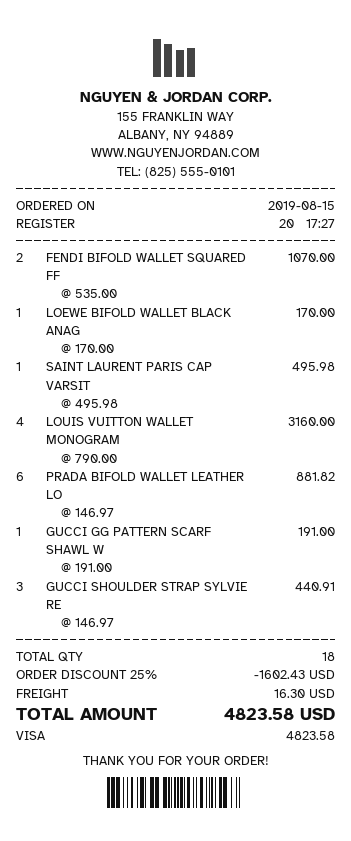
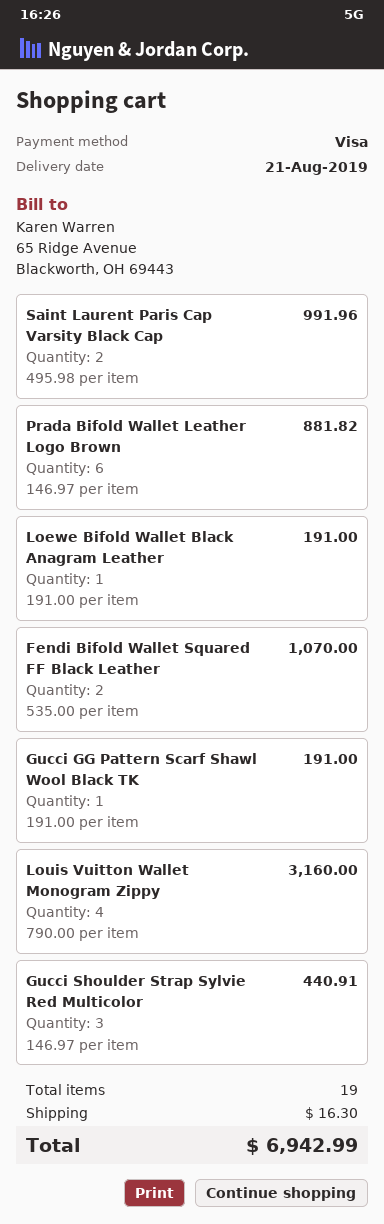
LOEWE BIFOLD WALLET BLACK ANAG: 1 x 170.00 = 170.00 -> 1 x 191.00 = 191.00
SAINT LAURENT PARIS CAP VARSIT: 1 x 495.98 = 495.98 -> 2 x 495.98 = 991.96
total quantity: 18 -> 19
discount: 25% = 1602.43 -> none
total: 4823.58 -> 6942.99

